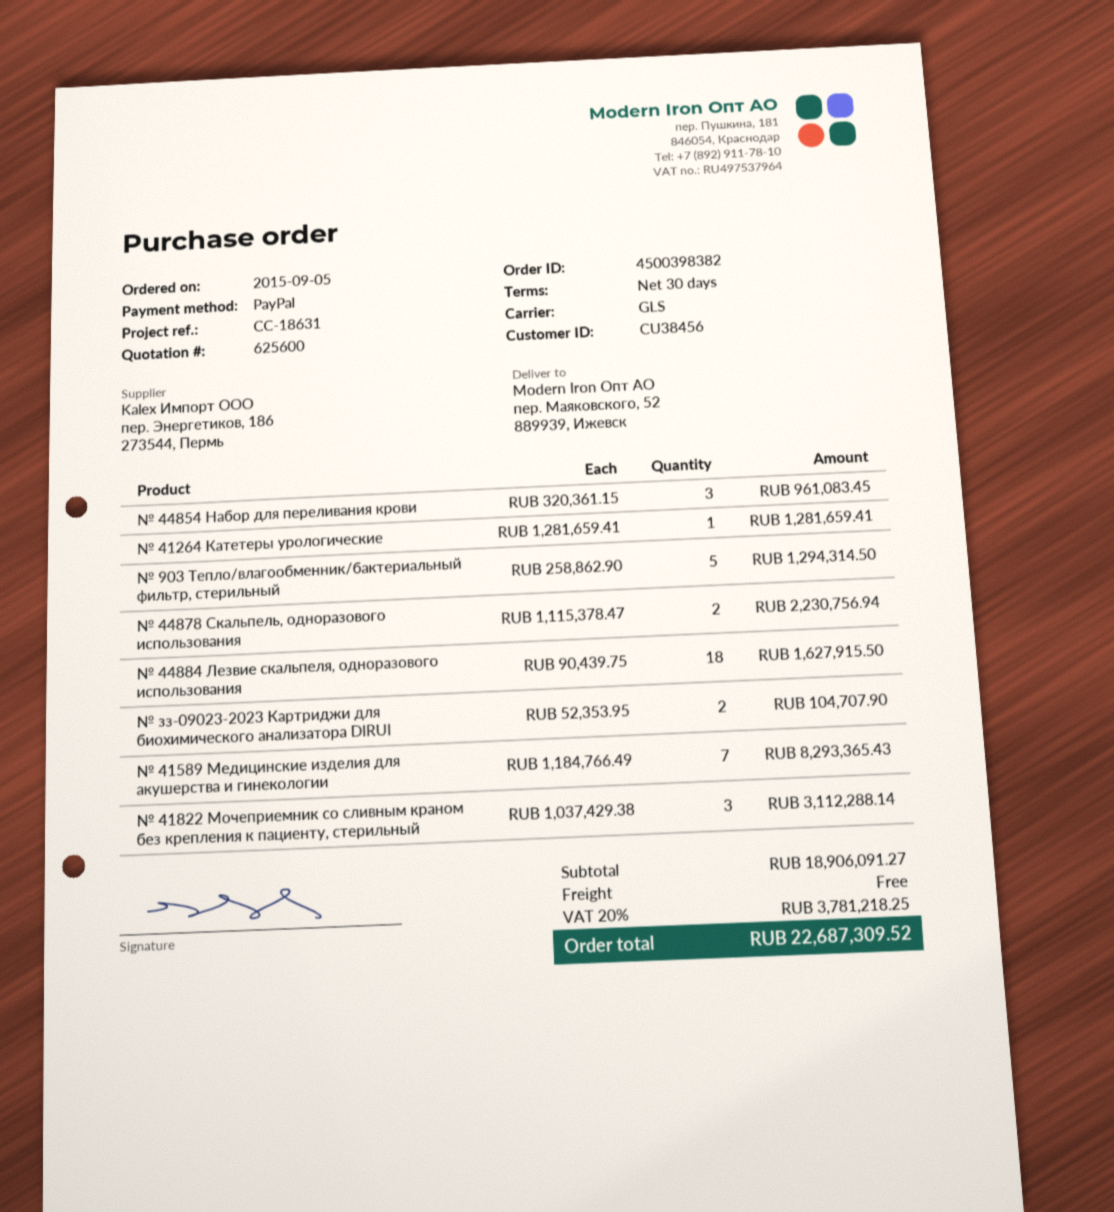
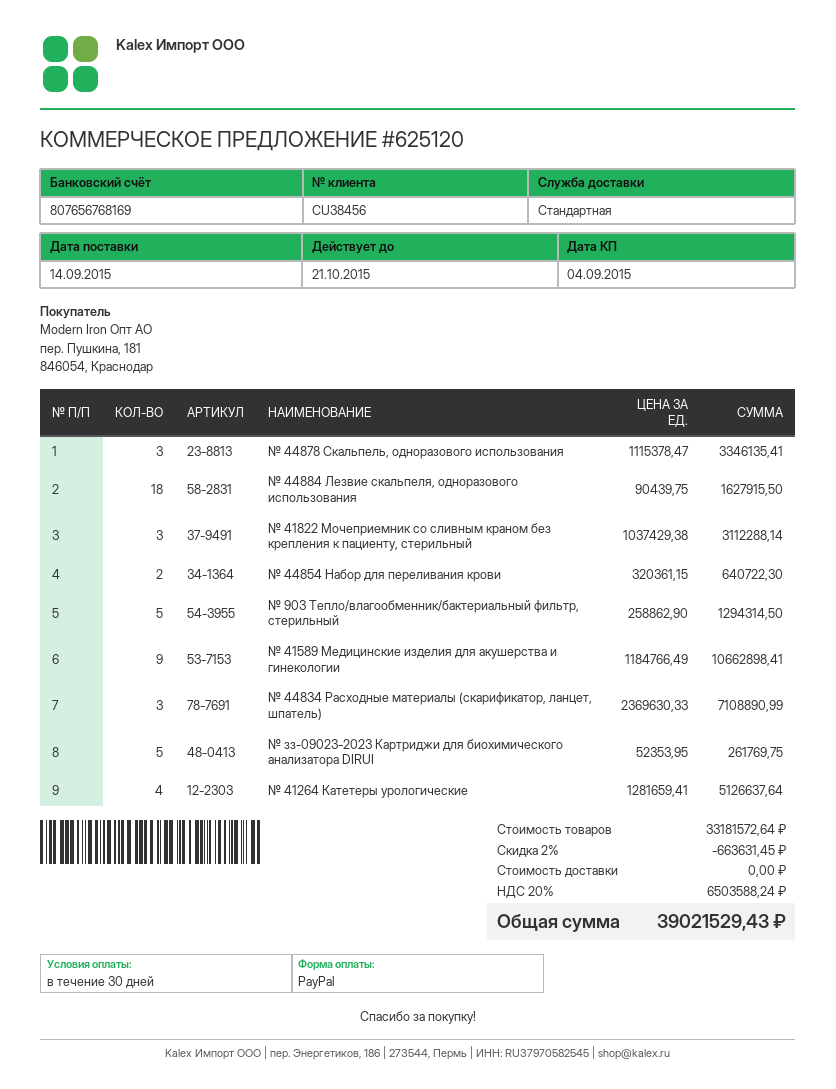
quote number: 625600 -> 625120
shipping method: GLS -> standard
№ 44854 Набор для переливания крови: 3 x 320361.15 = 961083.45 -> 2 x 320361.15 = 640722.30
№ 41264 Катетеры урологические: 1 x 1281659.41 = 1281659.41 -> 4 x 1281659.41 = 5126637.64
№ 44878 Скальпель, одноразового использования: 2 x 1115378.47 = 2230756.94 -> 3 x 1115378.47 = 3346135.41
№ зз-09023-2023 Картриджи для биохимического анализатора DIRUI: 2 x 52353.95 = 104707.90 -> 5 x 52353.95 = 261769.75
№ 41589 Медицинские изделия для акушерства и гинекологии: 7 x 1184766.49 = 8293365.43 -> 9 x 1184766.49 = 10662898.41
№ 44834 Расходные материалы (скарификатор, ланцет, шпатель): none -> 3 x 2369630.33 = 7108890.99
subtotal: 18906091.27 -> 33181572.64
discount: none -> 2% = 663631.45
tax: 20% = 3781218.25 -> 20% = 6503588.24
total: 22687309.52 -> 39021529.43

